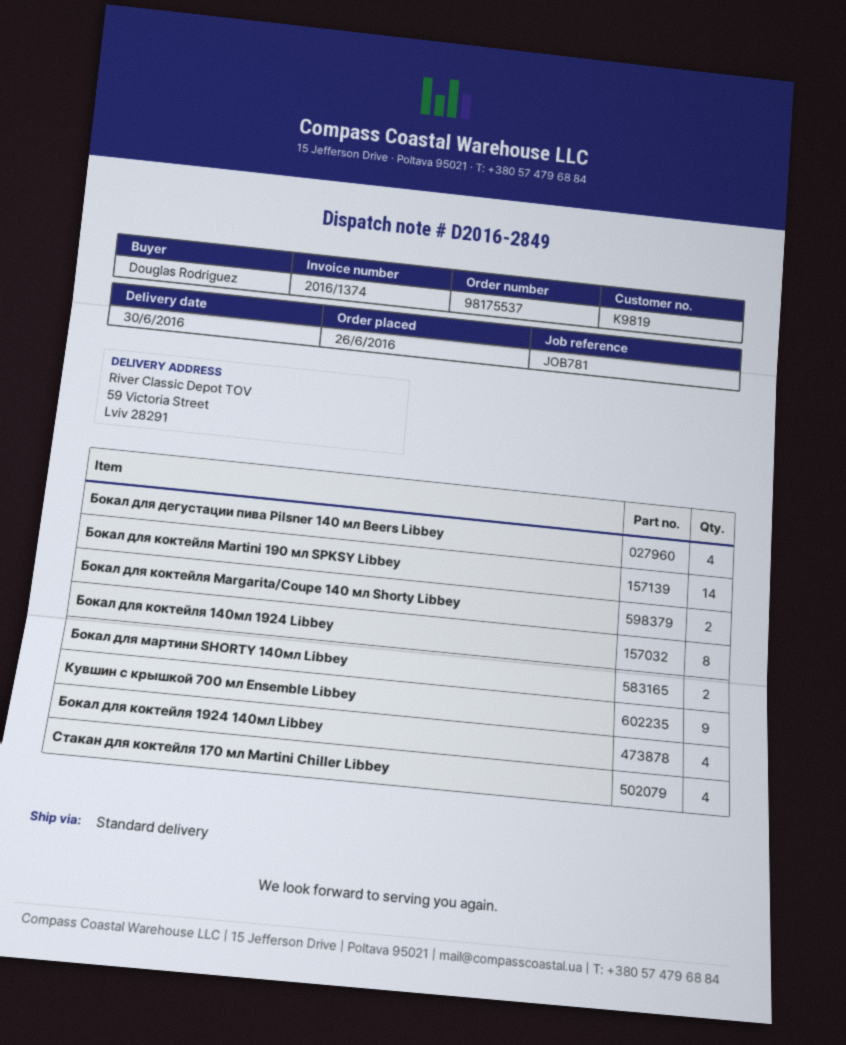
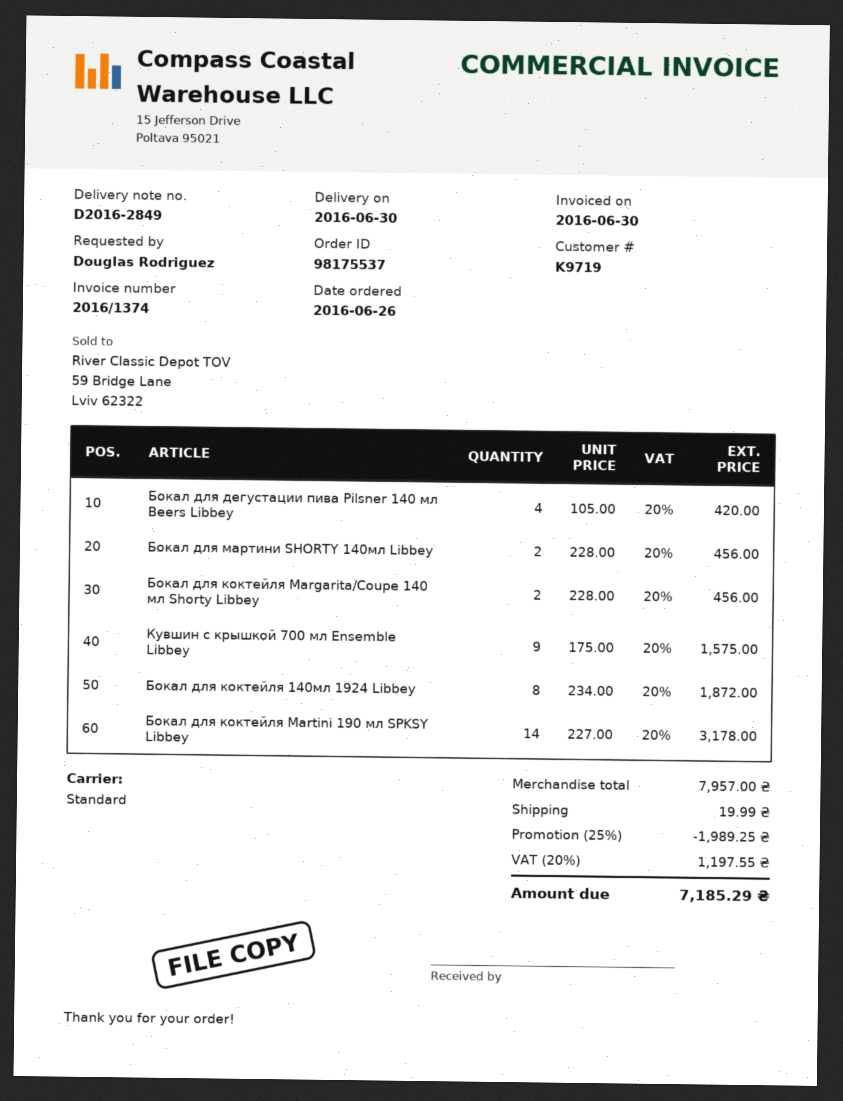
customer number: K9819 -> K9719
Бокал для коктейля 1924 140мл Libbey: 4 -> none
Стакан для коктейля 170 мл Martini Chiller Libbey: 4 -> none

